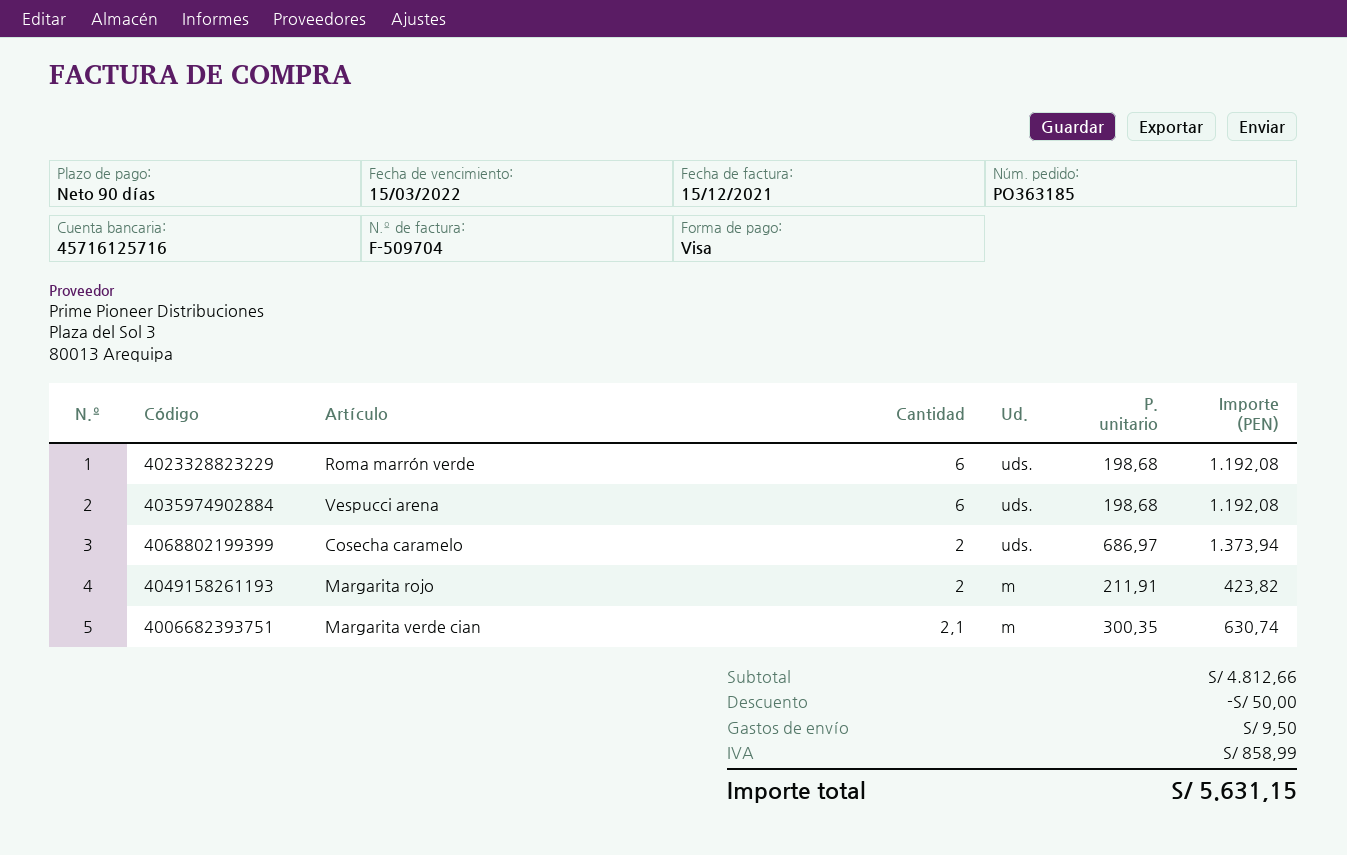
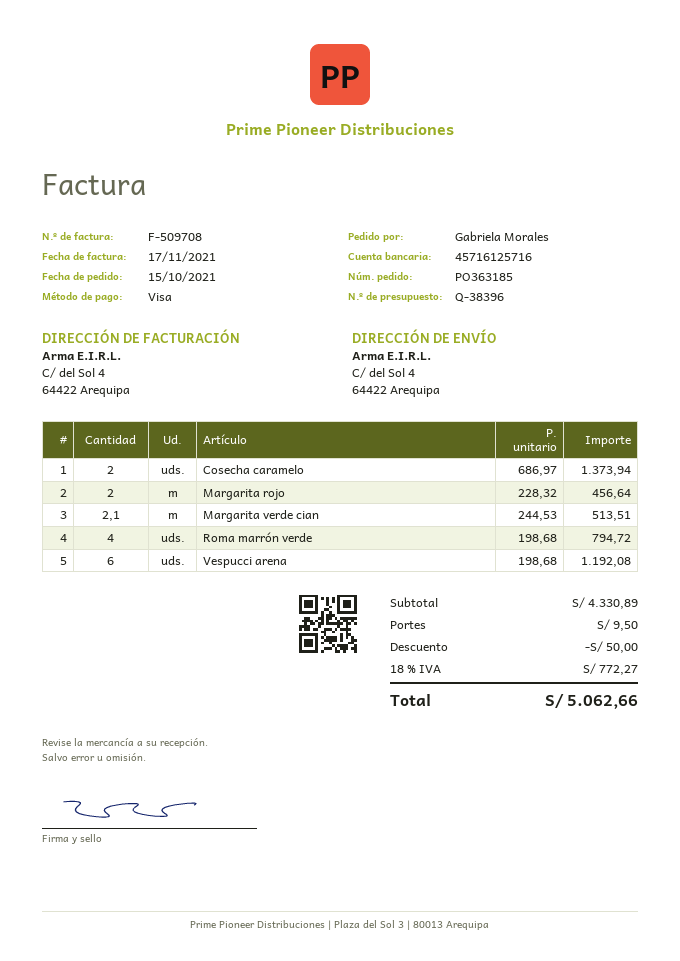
invoice number: F-509704 -> F-509708
invoice date: 2021-12-15 -> 2021-11-17
Roma marrón verde: 6 x 198.68 = 1192.08 -> 4 x 198.68 = 794.72
Margarita rojo: 2 x 211.91 = 423.82 -> 2 x 228.32 = 456.64
Margarita verde cian: 2.1 x 300.35 = 630.74 -> 2.1 x 244.53 = 513.51
subtotal: 4812.66 -> 4330.89
tax: 858.99 -> 772.27
total: 5631.15 -> 5062.66

